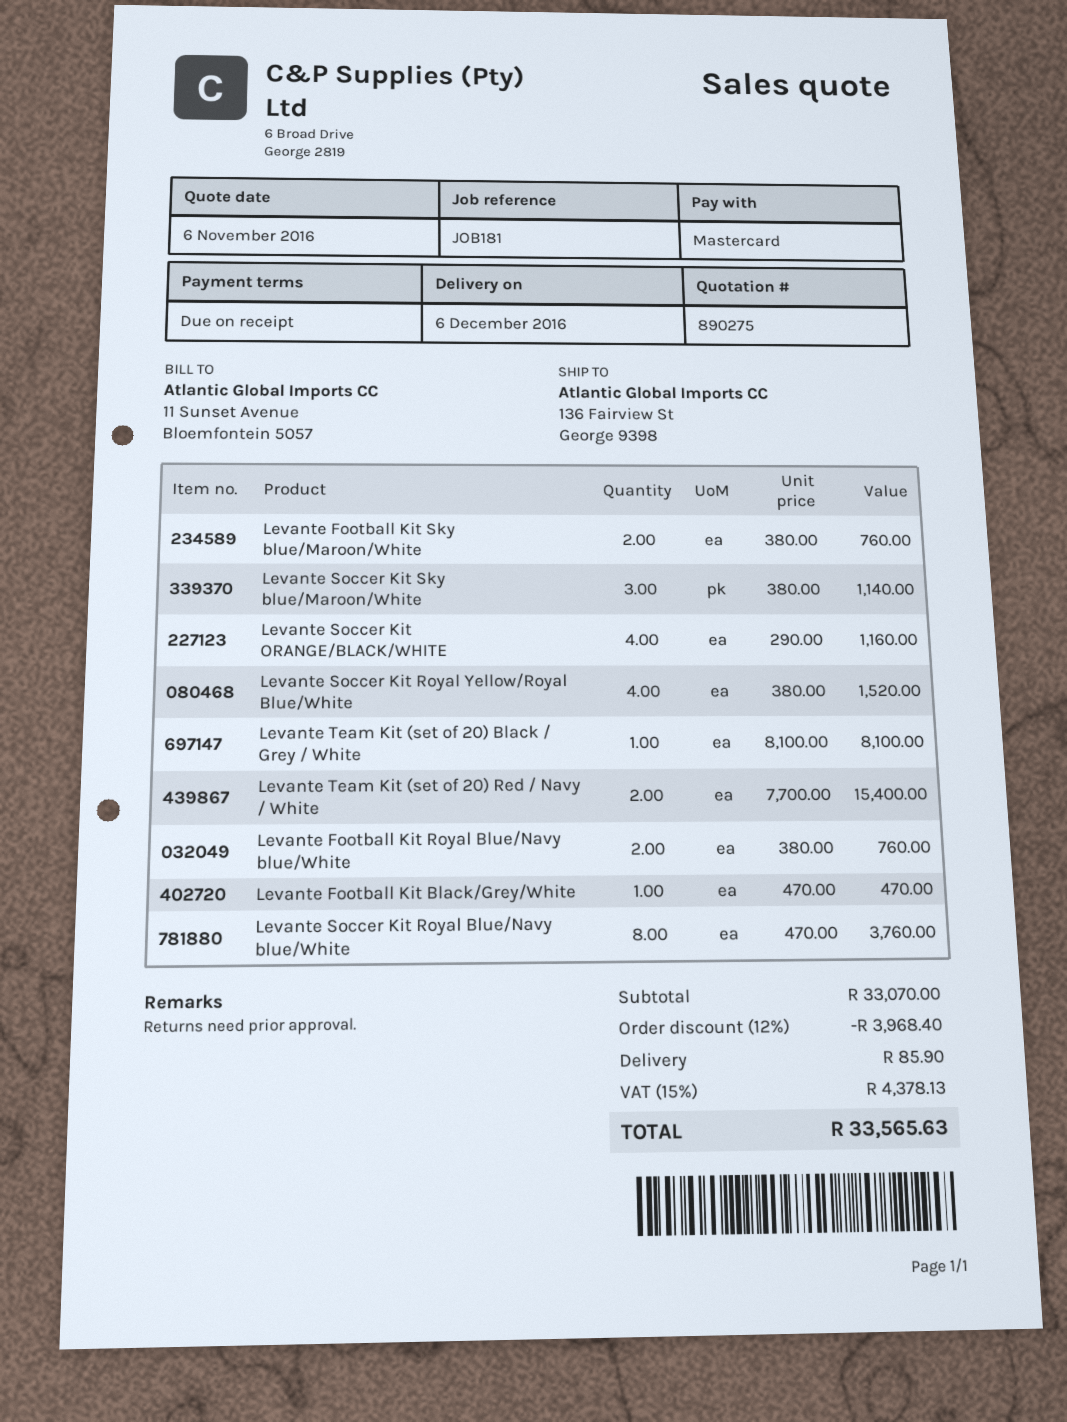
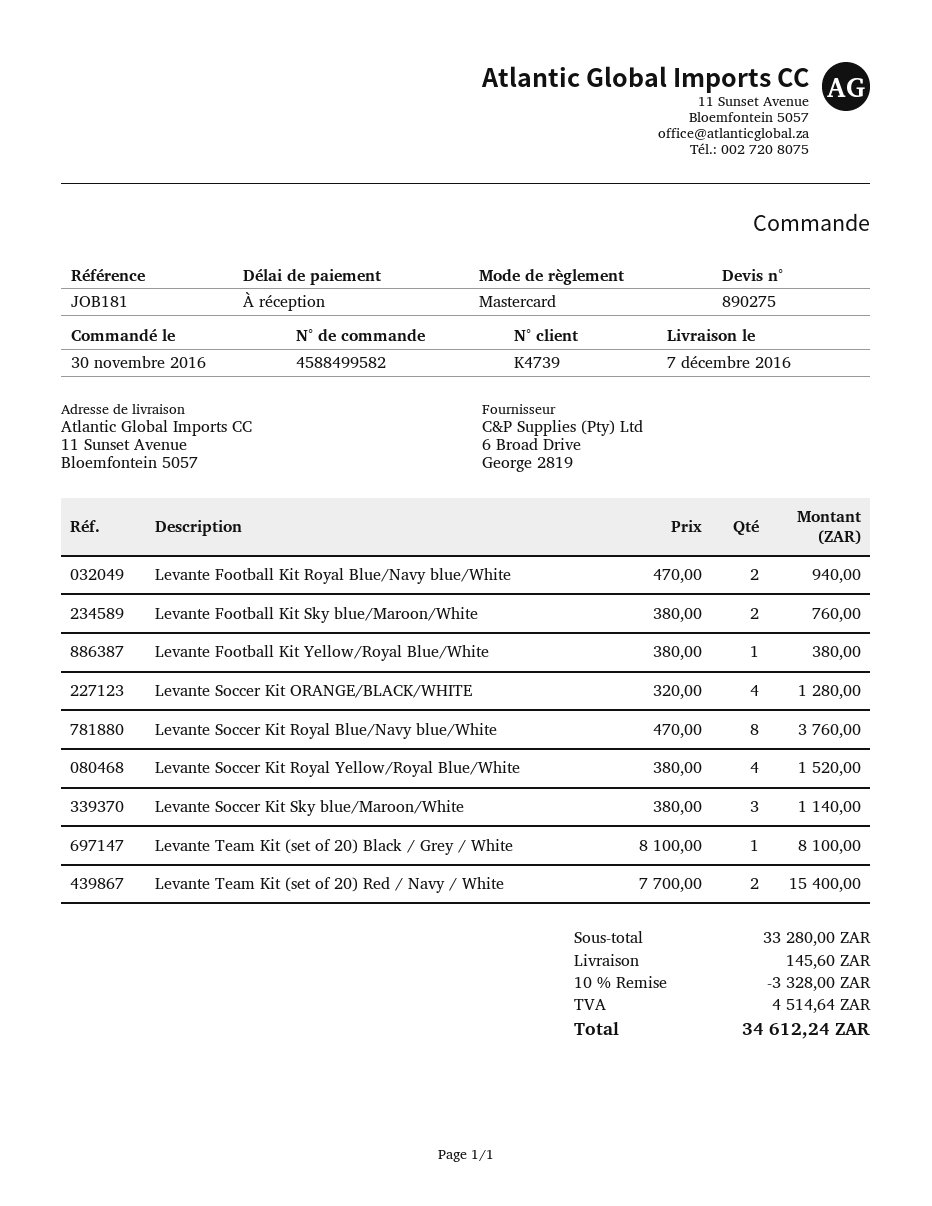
delivery date: 2016-12-06 -> 2016-12-07
ship to: 136 Fairview St, George 9398 -> 11 Sunset Avenue, Bloemfontein 5057
Levante Soccer Kit ORANGE/BLACK/WHITE: 4 x 290.00 = 1160.00 -> 4 x 320.00 = 1280.00
Levante Football Kit Royal Blue/Navy blue/White: 2 x 380.00 = 760.00 -> 2 x 470.00 = 940.00
Levante Football Kit Black/Grey/White: 1 x 470.00 = 470.00 -> none
Levante Football Kit Yellow/Royal Blue/White: none -> 1 x 380.00 = 380.00
subtotal: 33070.00 -> 33280.00
discount: 12% = 3968.40 -> 10% = 3328.00
shipping: 85.90 -> 145.60
tax: 4378.13 -> 4514.64
total: 33565.63 -> 34612.24

